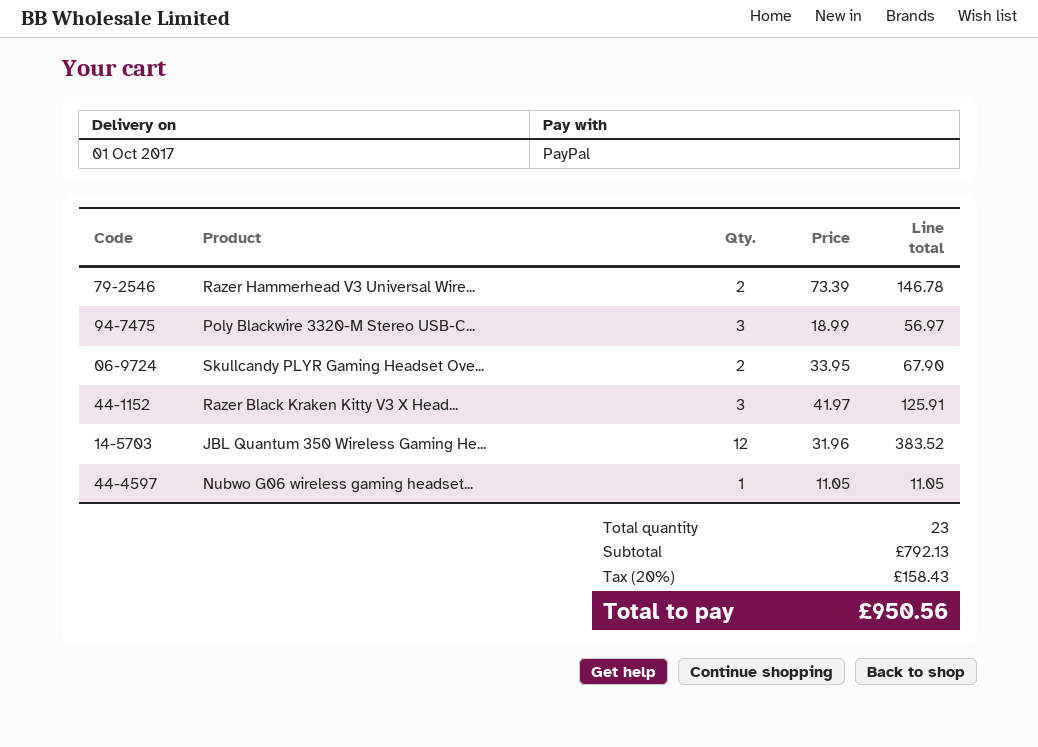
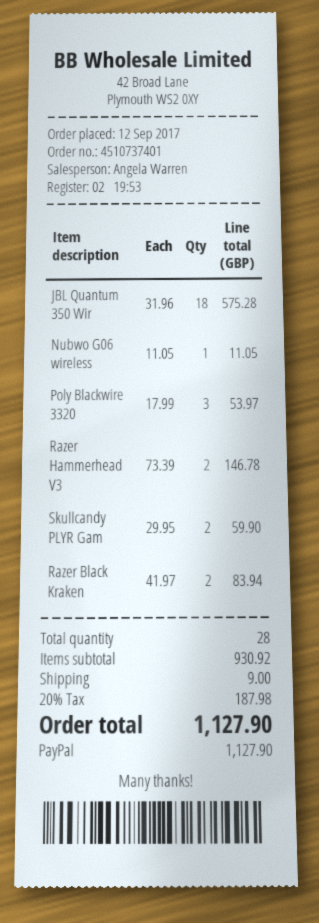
Poly Blackwire 3320-M Stereo USB-C...: 3 x 18.99 = 56.97 -> 3 x 17.99 = 53.97
Skullcandy PLYR Gaming Headset Ove...: 2 x 33.95 = 67.90 -> 2 x 29.95 = 59.90
Razer Black Kraken Kitty V3 X Head...: 3 x 41.97 = 125.91 -> 2 x 41.97 = 83.94
JBL Quantum 350 Wireless Gaming He...: 12 x 31.96 = 383.52 -> 18 x 31.96 = 575.28
total quantity: 23 -> 28
subtotal: 792.13 -> 930.92
shipping: none -> 9.00
tax: 20% = 158.43 -> 20% = 187.98
total: 950.56 -> 1127.90

